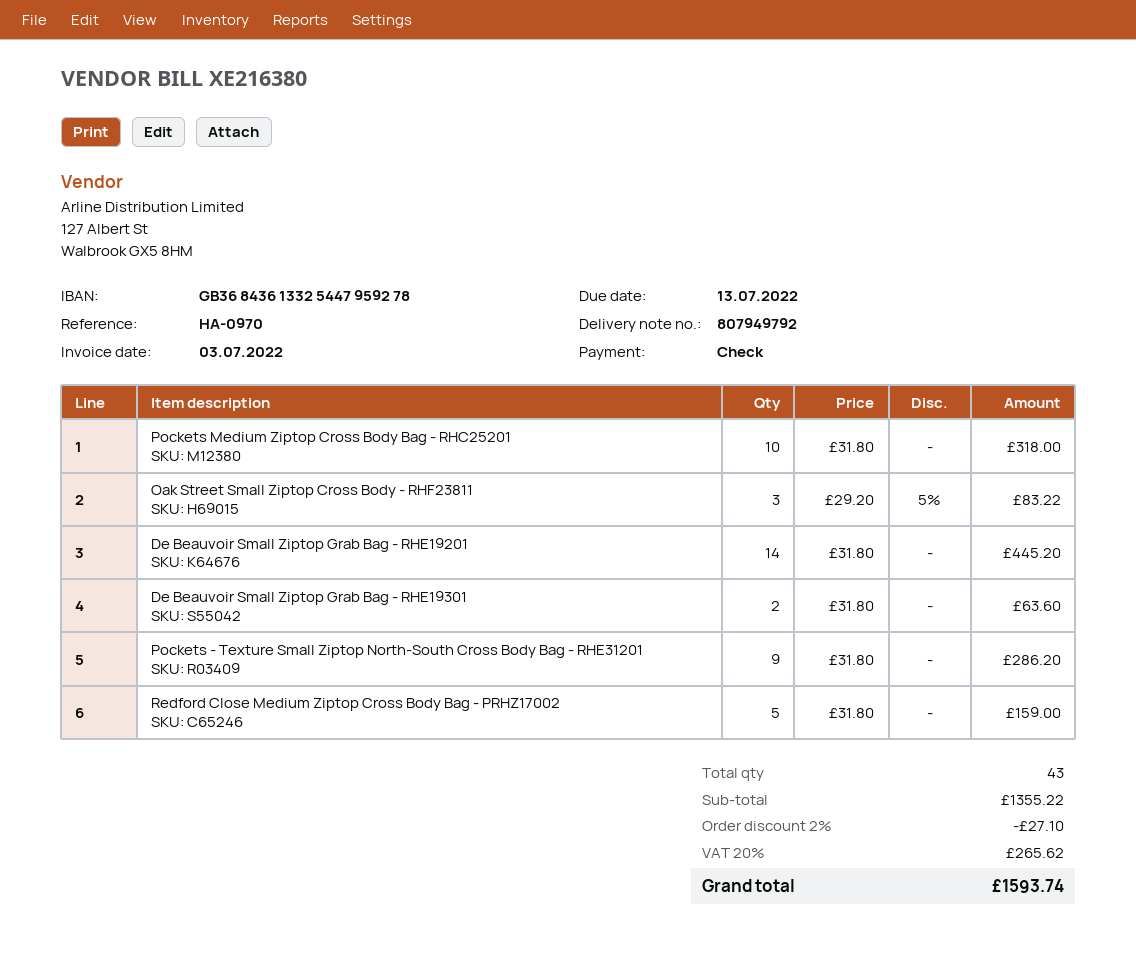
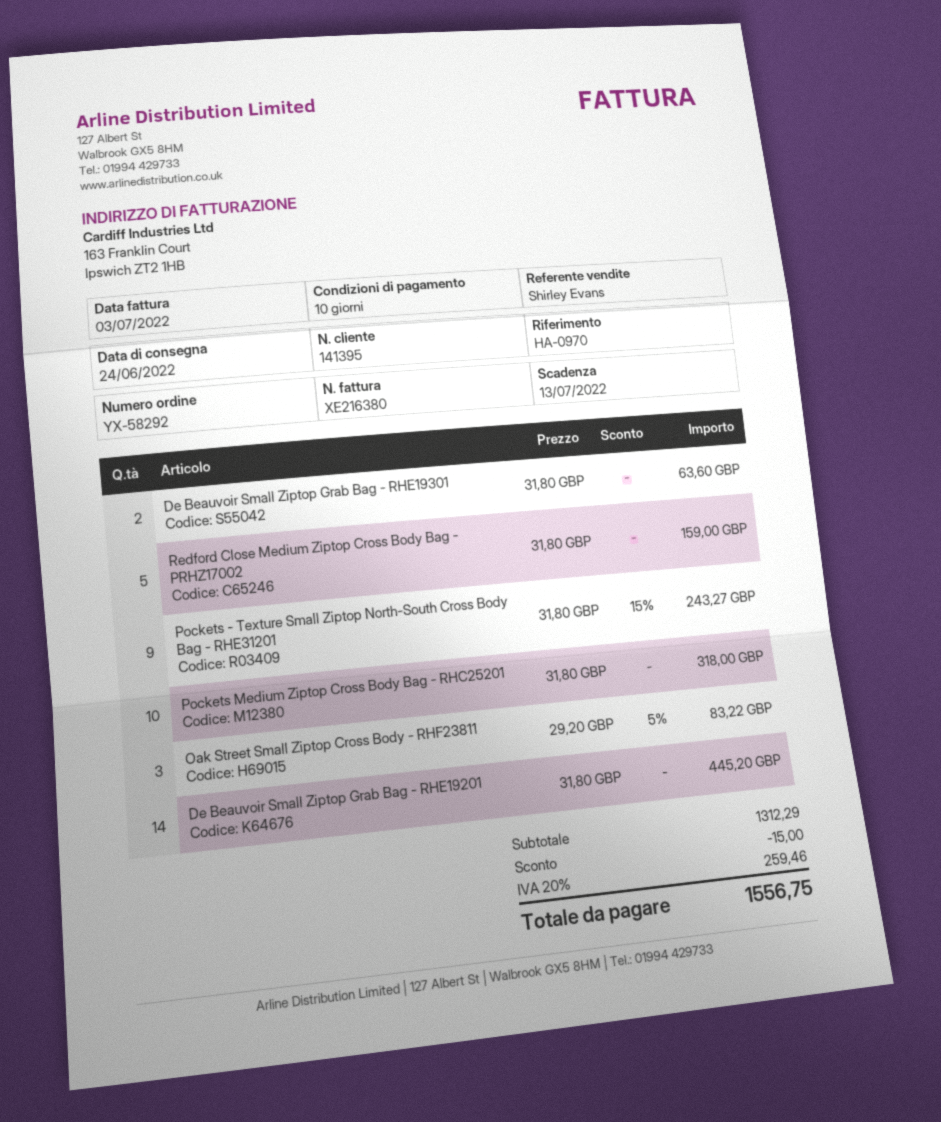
Pockets - Texture Small Ziptop North-South Cross Body Bag - RHE31201: 9 x 31.80 = 286.20 -> 9 x 31.80 - 15% = 243.27
subtotal: 1355.22 -> 1312.29
discount: 27.10 -> 15.00
tax: 20% = 265.62 -> 20% = 259.46
total: 1593.74 -> 1556.75

